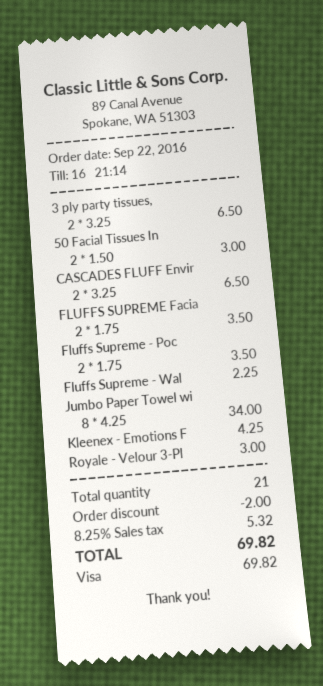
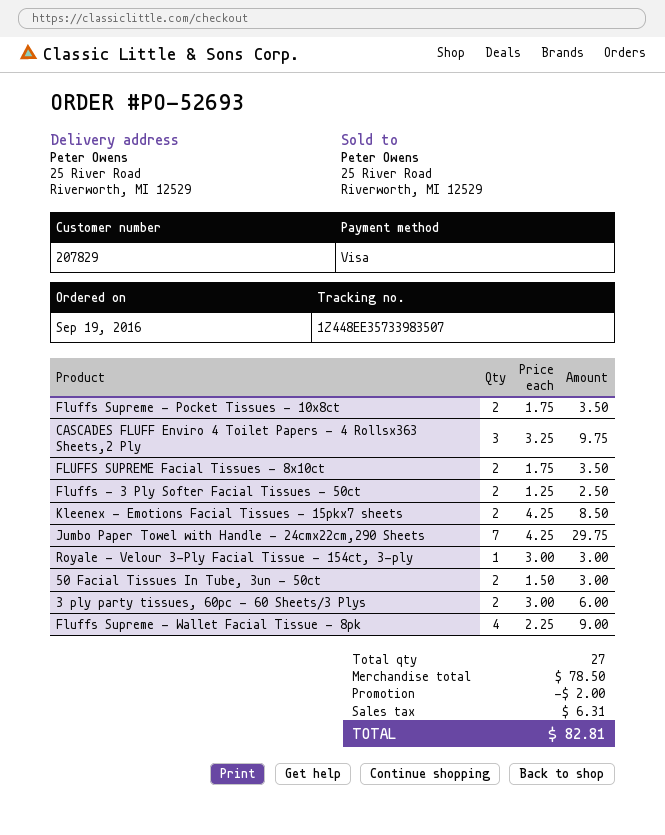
order date: 2016-09-22 -> 2016-09-19
3 ply party tissues,: 2 x 3.25 = 6.50 -> 2 x 3.00 = 6.00
CASCADES FLUFF Envir: 2 x 3.25 = 6.50 -> 3 x 3.25 = 9.75
Fluffs Supreme - Wal: 1 x 2.25 = 2.25 -> 4 x 2.25 = 9.00
Jumbo Paper Towel wi: 8 x 4.25 = 34.00 -> 7 x 4.25 = 29.75
Kleenex - Emotions F: 1 x 4.25 = 4.25 -> 2 x 4.25 = 8.50
Fluffs - 3 Ply Softer Facial Tissues - 50ct: none -> 2 x 1.25 = 2.50
total quantity: 21 -> 27
tax: 5.32 -> 6.31
total: 69.82 -> 82.81

